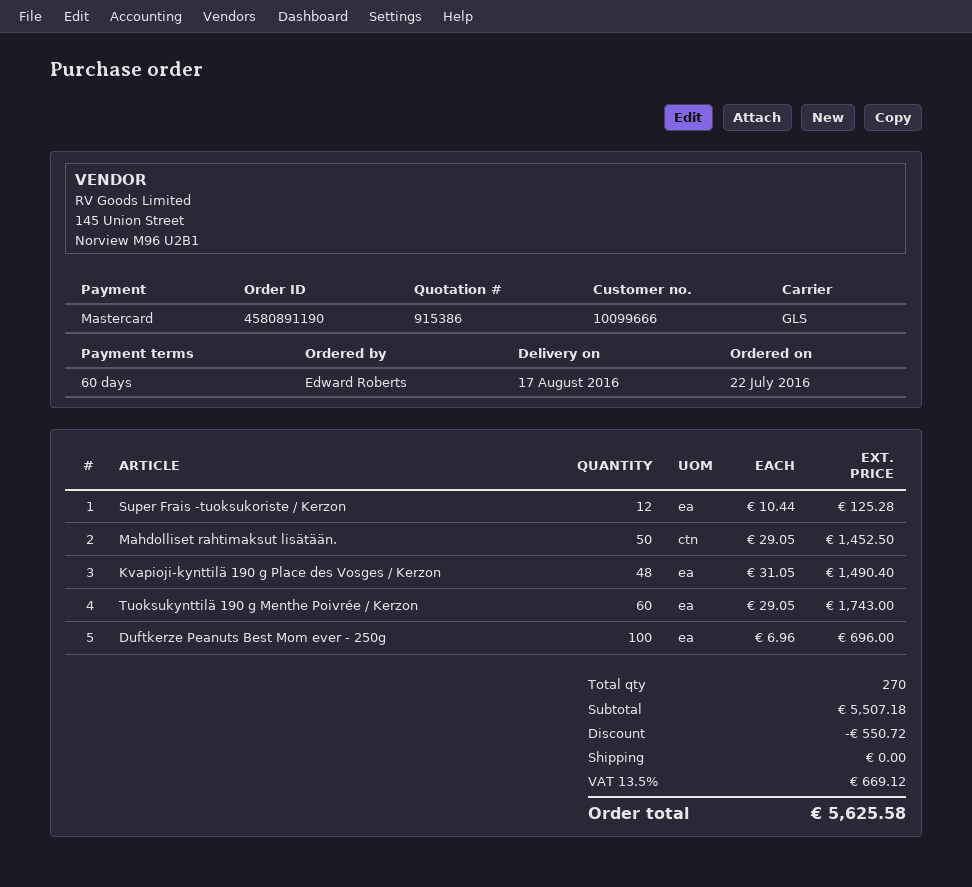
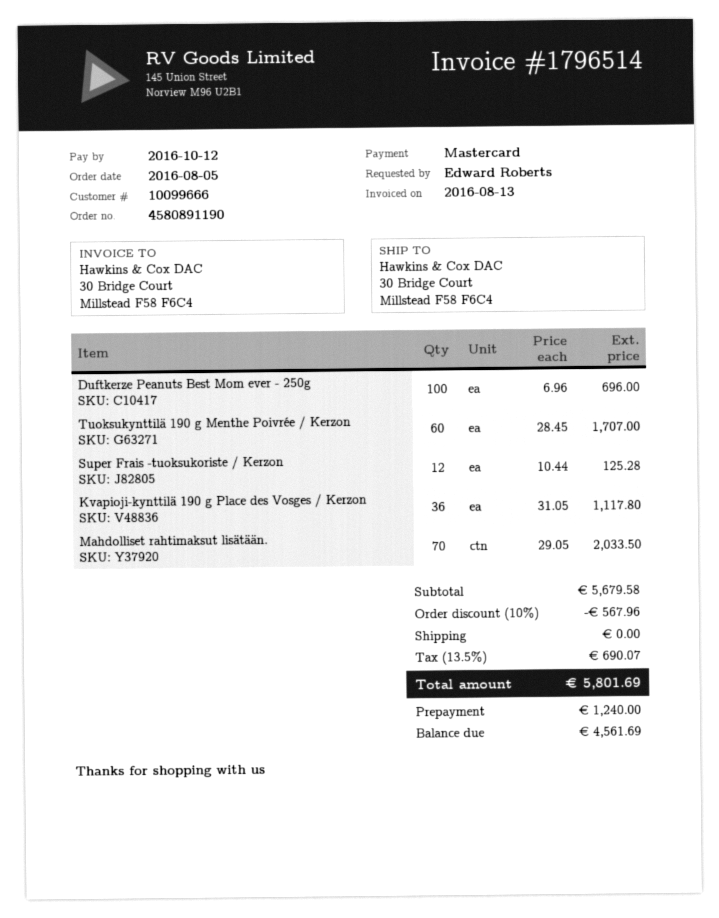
order date: 2016-07-22 -> 2016-08-05
Mahdolliset rahtimaksut lisätään.: 50 x 29.05 = 1452.50 -> 70 x 29.05 = 2033.50
Kvapioji-kynttilä 190 g Place des Vosges / Kerzon: 48 x 31.05 = 1490.40 -> 36 x 31.05 = 1117.80
Tuoksukynttilä 190 g Menthe Poivrée / Kerzon: 60 x 29.05 = 1743.00 -> 60 x 28.45 = 1707.00
subtotal: 5507.18 -> 5679.58
discount: 550.72 -> 567.96
tax: 13.5% = 669.12 -> 13.5% = 690.07
total: 5625.58 -> 5801.69

